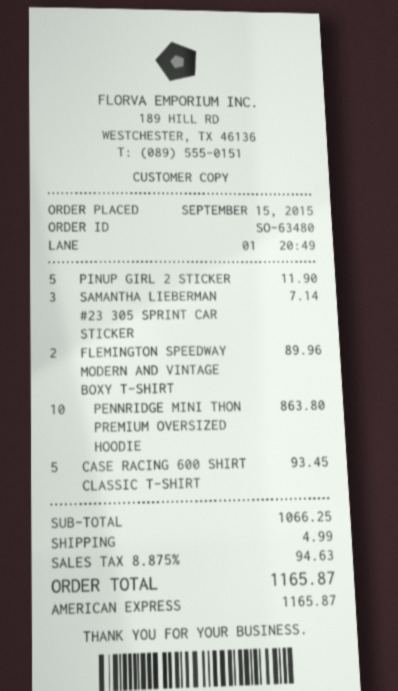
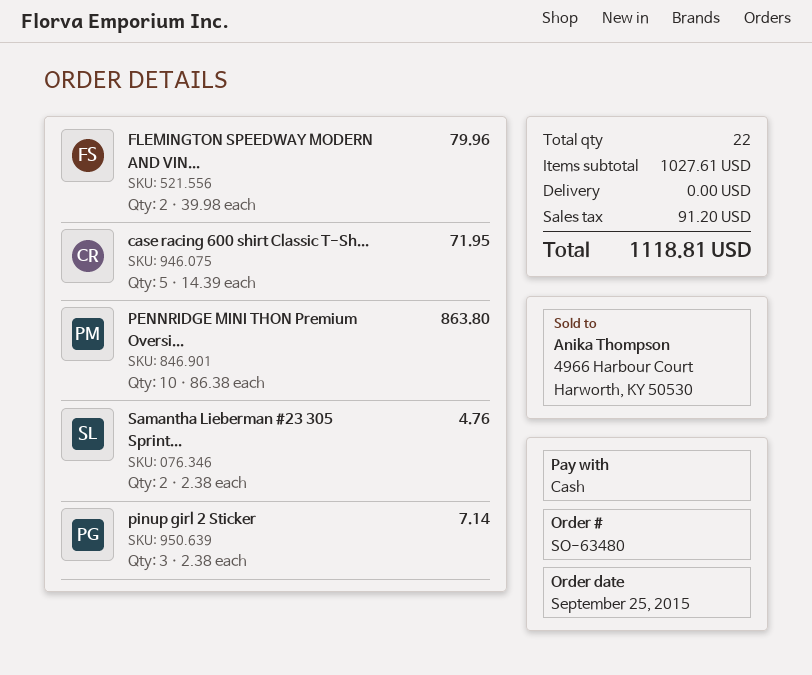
order date: 2015-09-15 -> 2015-09-25
payment method: American Express -> cash
PINUP GIRL 2 STICKER: 5 for 11.90 -> 3 for 7.14
SAMANTHA LIEBERMAN #23 305 SPRINT CAR STICKER: 3 for 7.14 -> 2 for 4.76
FLEMINGTON SPEEDWAY MODERN AND VINTAGE BOXY T-SHIRT: 2 for 89.96 -> 2 for 79.96
CASE RACING 600 SHIRT CLASSIC T-SHIRT: 5 for 93.45 -> 5 for 71.95
subtotal: 1066.25 -> 1027.61
shipping: 4.99 -> 0.00
tax: 94.63 -> 91.20
total: 1165.87 -> 1118.81

